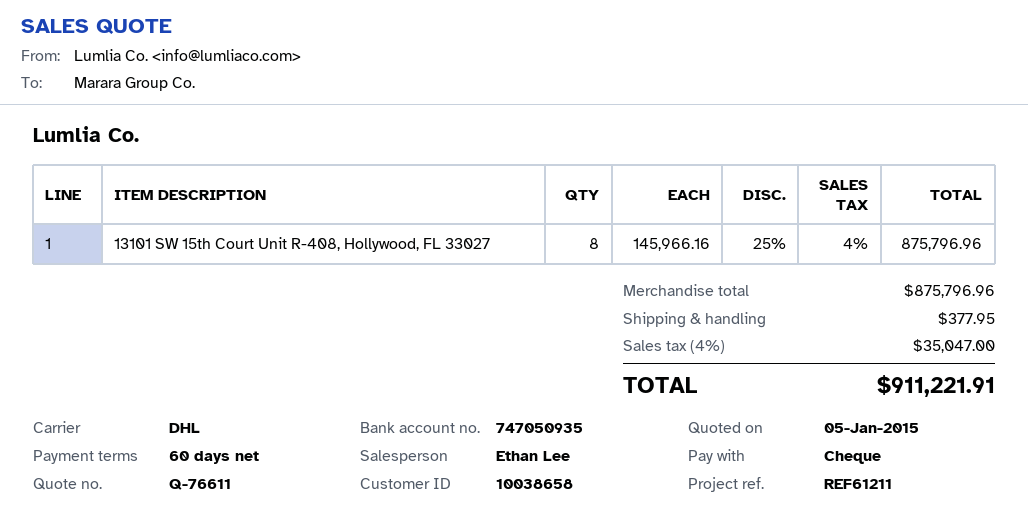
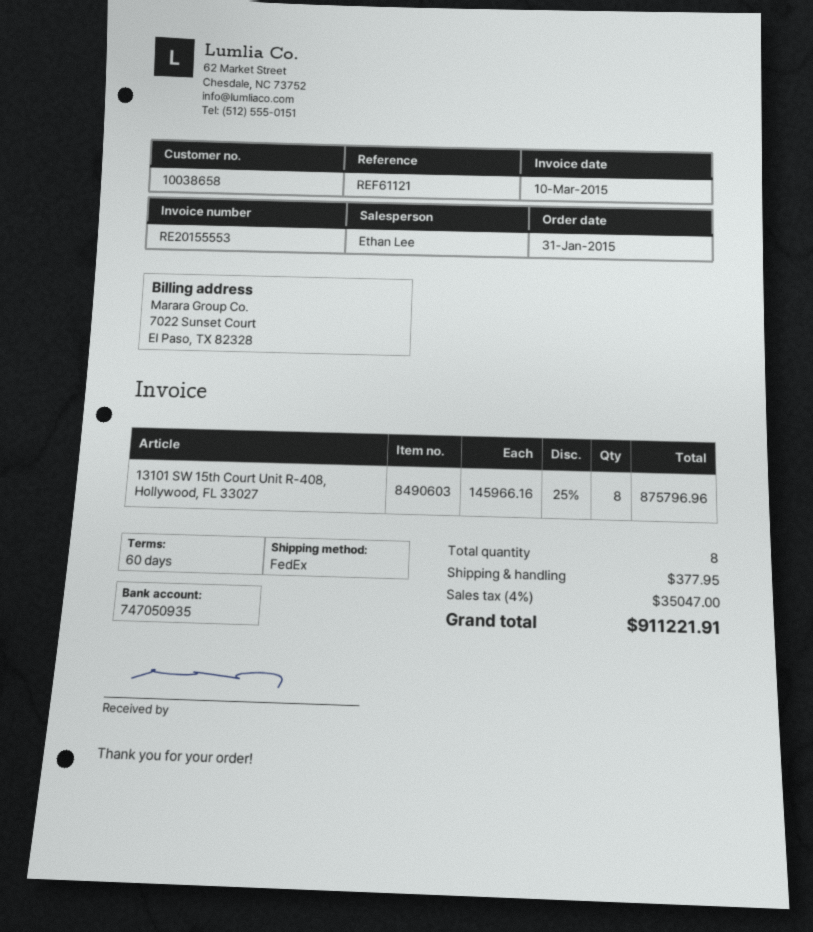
reference: REF61211 -> REF61121
shipping method: DHL -> FedEx

